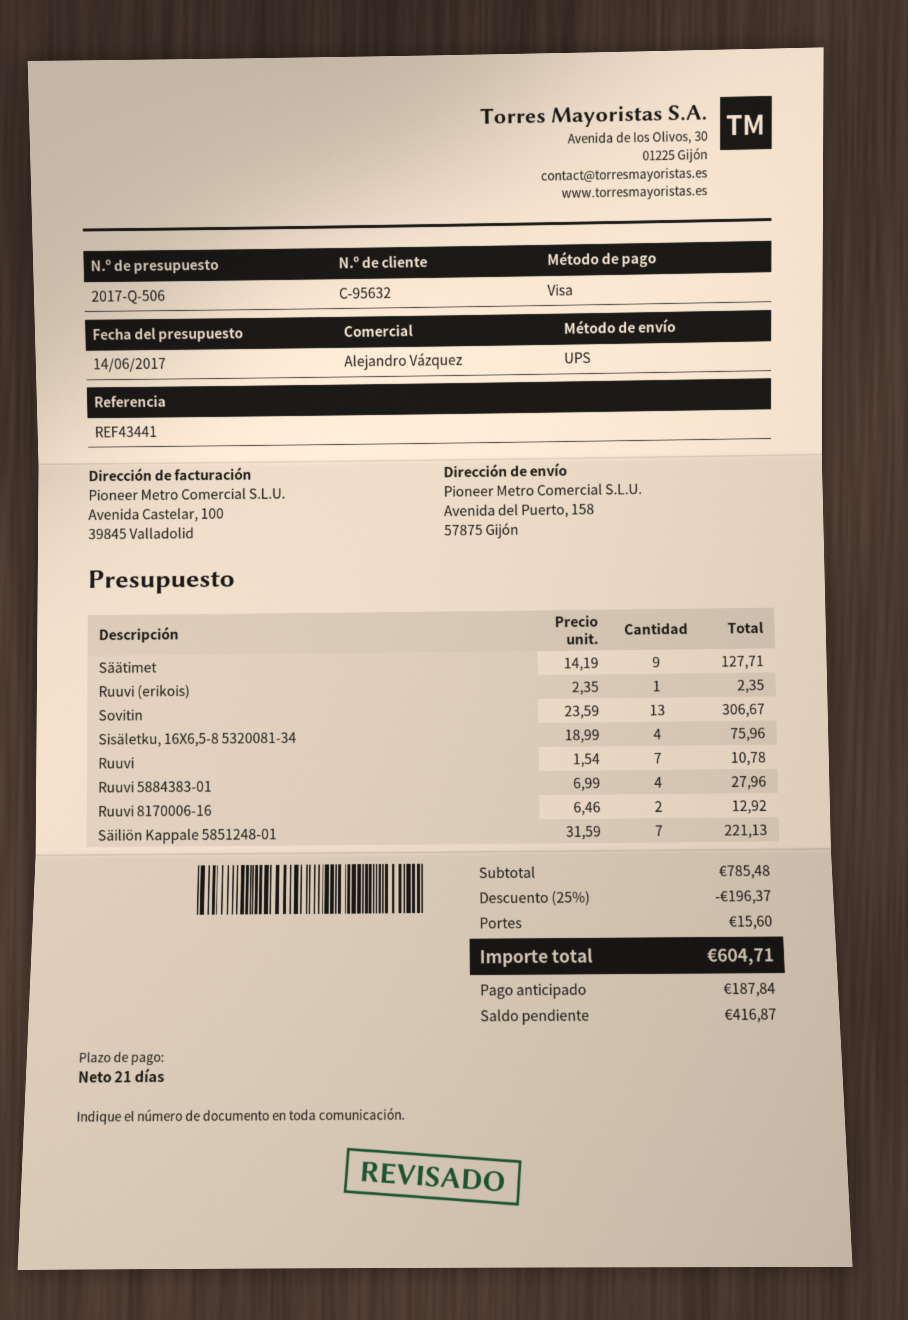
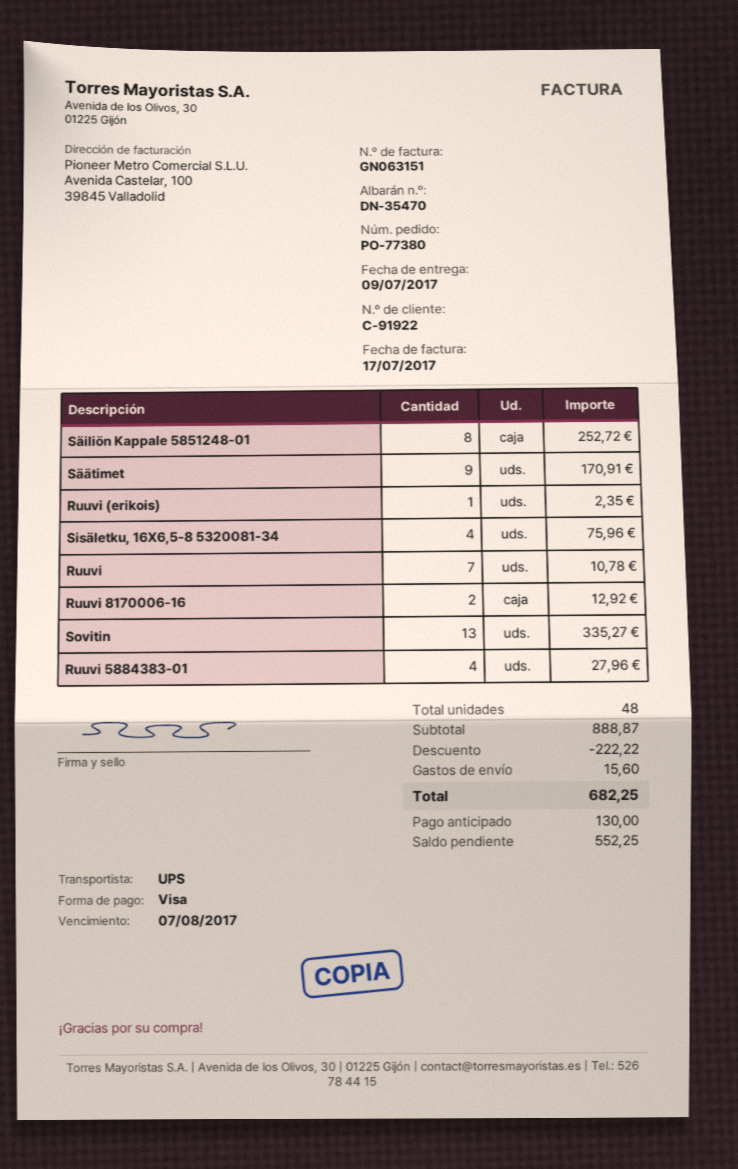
customer number: C-95632 -> C-91922
Säätimet: 9 for 127.71 -> 9 for 170.91
Sovitin: 13 for 306.67 -> 13 for 335.27
Säiliön Kappale 5851248-01: 7 for 221.13 -> 8 for 252.72
subtotal: 785.48 -> 888.87
discount: 196.37 -> 222.22
total: 604.71 -> 682.25
deposit: 187.84 -> 130.00
balance: 416.87 -> 552.25

